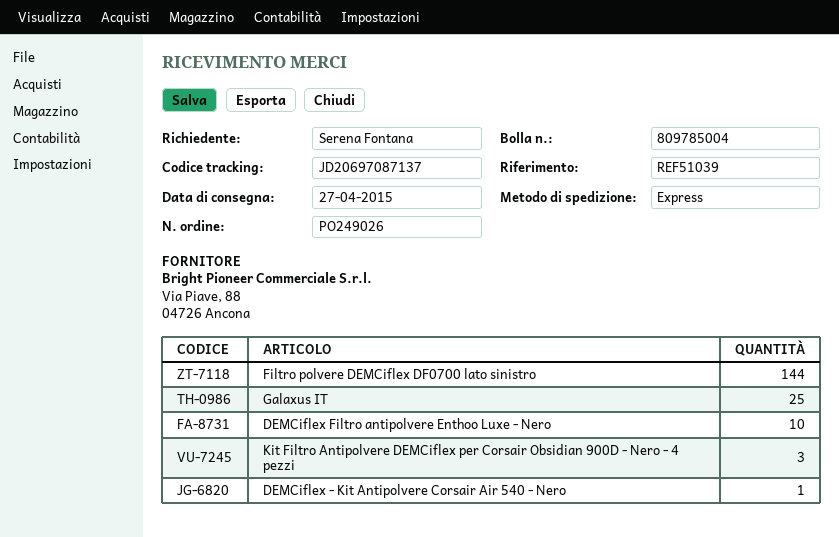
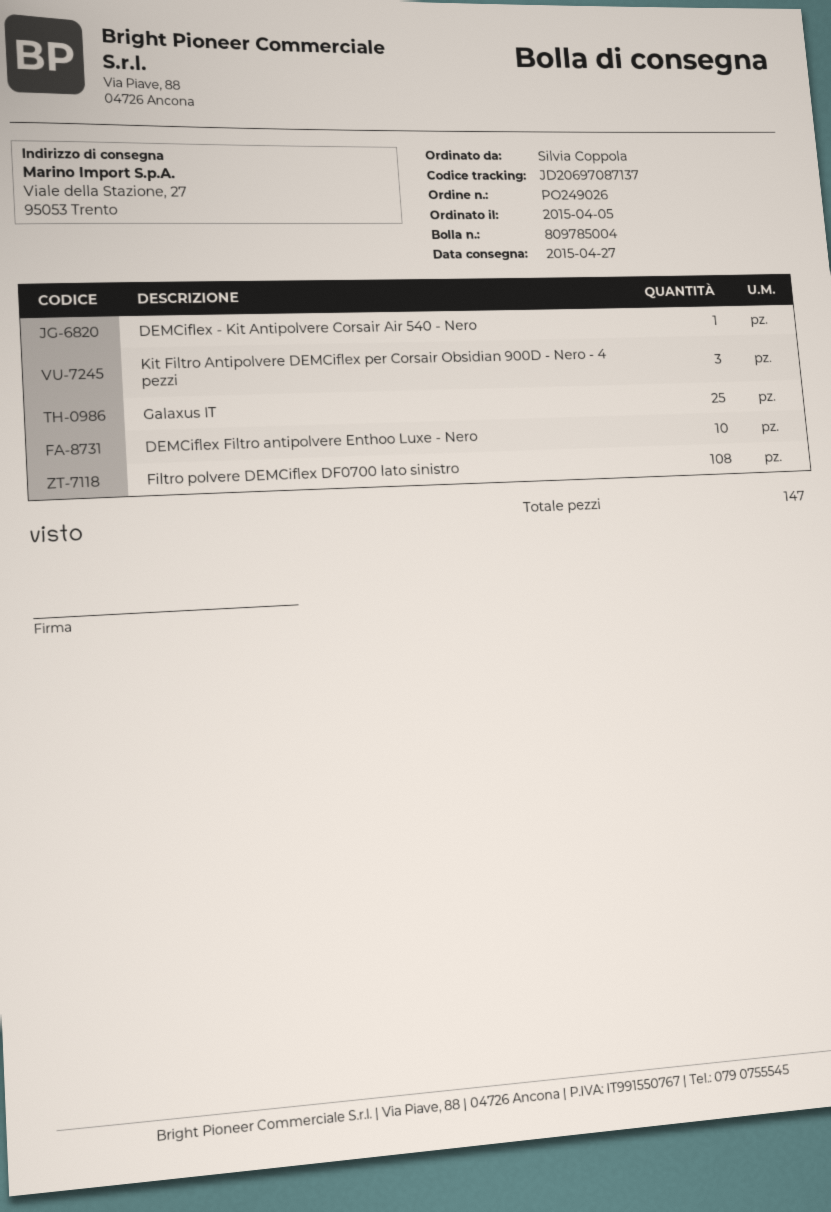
ordered by: Serena Fontana -> Silvia Coppola
Filtro polvere DEMCiflex DF0700 lato sinistro: 144 -> 108

